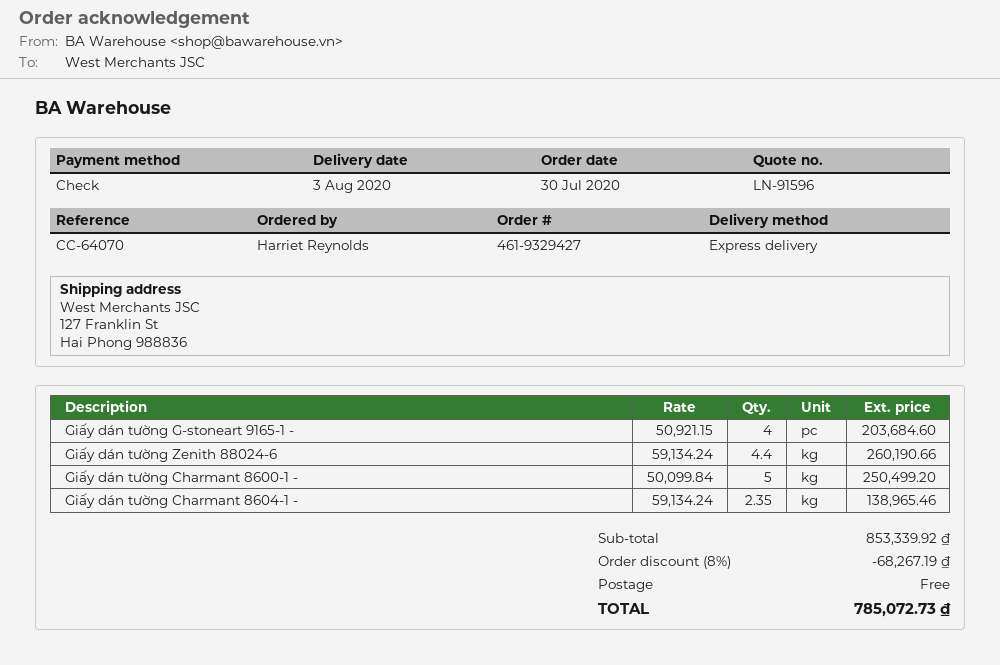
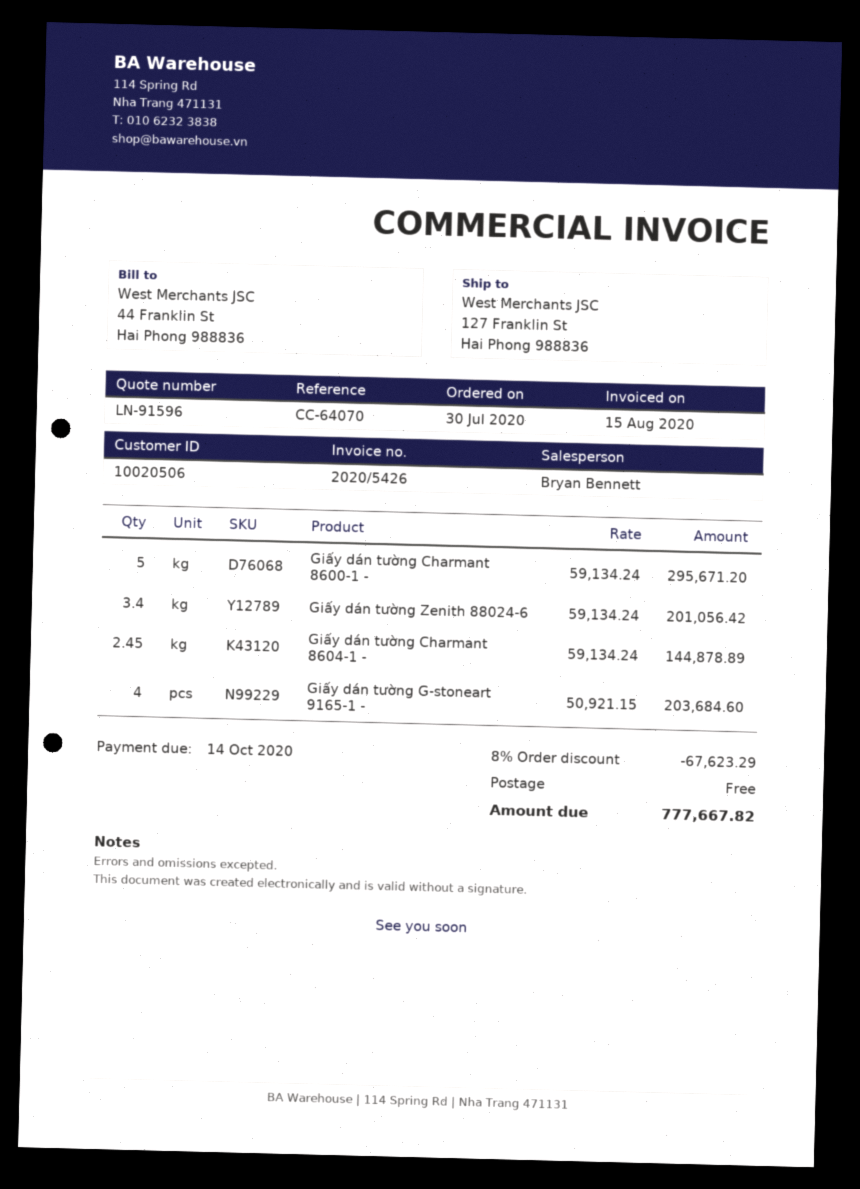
Giấy dán tường Zenith 88024-6: 4.4 x 59134.24 = 260190.66 -> 3.4 x 59134.24 = 201056.42
Giấy dán tường Charmant 8600-1 -: 5 x 50099.84 = 250499.20 -> 5 x 59134.24 = 295671.20
Giấy dán tường Charmant 8604-1 -: 2.35 x 59134.24 = 138965.46 -> 2.45 x 59134.24 = 144878.89
discount: 8% = 68267.19 -> 8% = 67623.29
total: 785072.73 -> 777667.82

